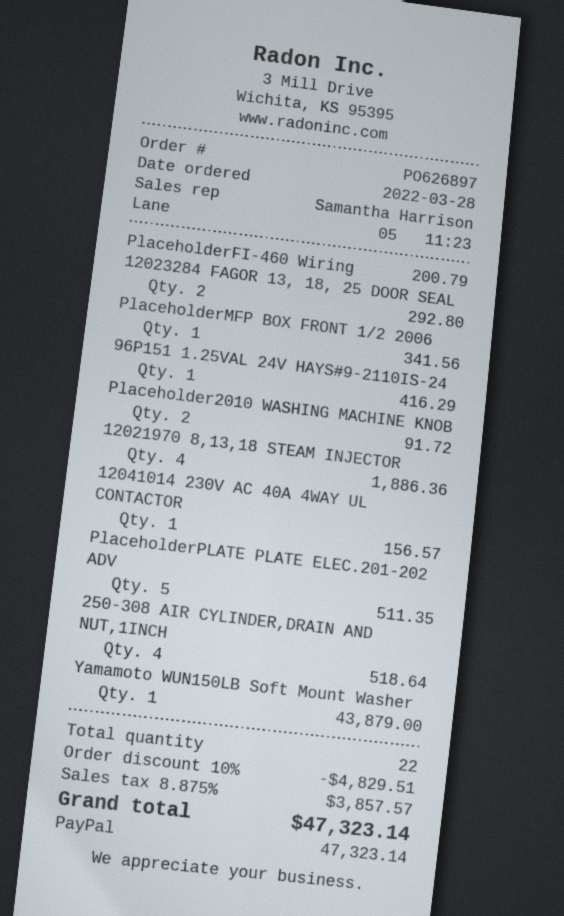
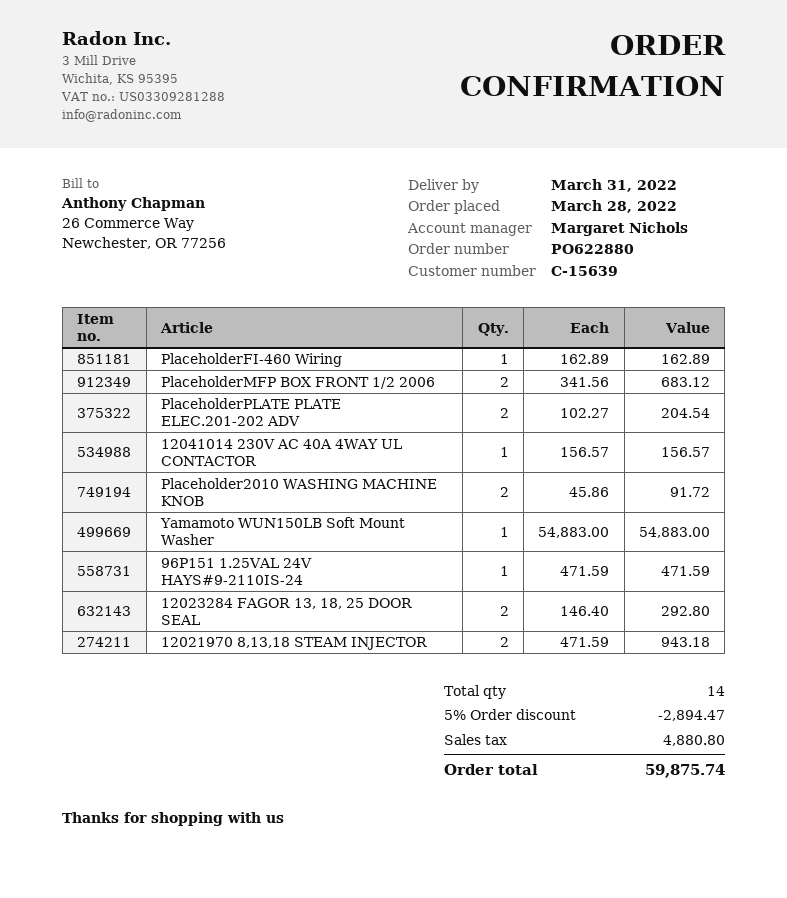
order number: PO626897 -> PO622880
sales rep: Samantha Harrison -> Margaret Nichols
PlaceholderFI-460 Wiring: 1 for 200.79 -> 1 for 162.89
PlaceholderMFP BOX FRONT 1/2 2006: 1 for 341.56 -> 2 for 683.12
96P151 1.25VAL 24V HAYS#9-2110IS-24: 1 for 416.29 -> 1 for 471.59
12021970 8,13,18 STEAM INJECTOR: 4 for 1886.36 -> 2 for 943.18
PlaceholderPLATE PLATE ELEC.201-202 ADV: 5 for 511.35 -> 2 for 204.54
250-308 AIR CYLINDER,DRAIN AND NUT,1INCH: 4 for 518.64 -> none
Yamamoto WUN150LB Soft Mount Washer: 1 for 43879.00 -> 1 for 54883.00
total quantity: 22 -> 14
discount: 10% = 4829.51 -> 5% = 2894.47
tax: 3857.57 -> 4880.80
total: 47323.14 -> 59875.74

